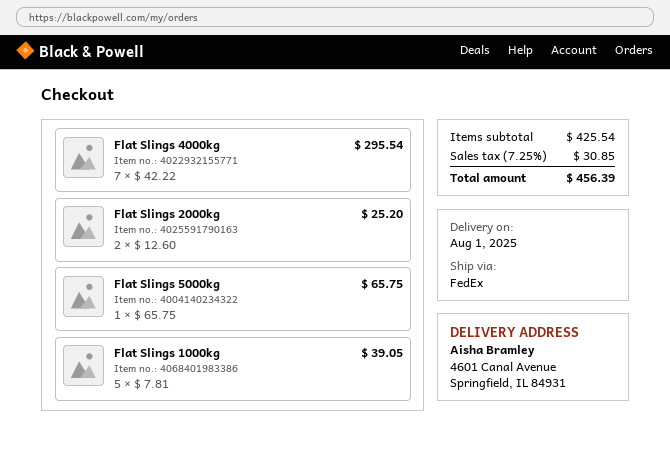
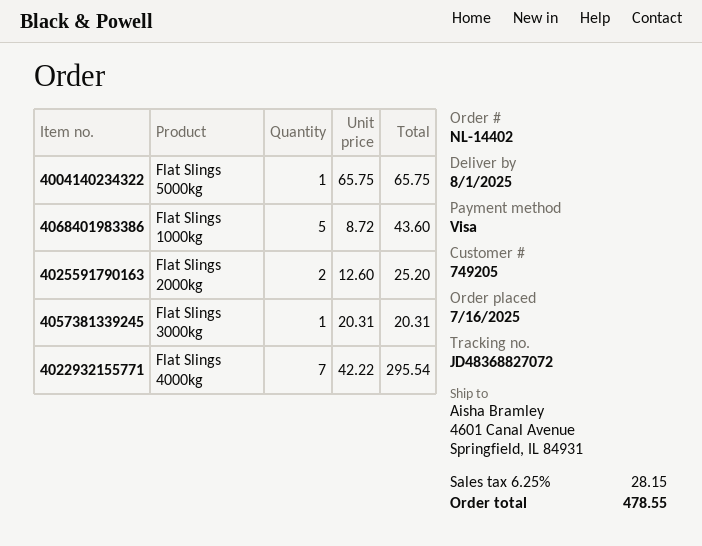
Flat Slings 1000kg: 5 x 7.81 = 39.05 -> 5 x 8.72 = 43.60
Flat Slings 3000kg: none -> 1 x 20.31 = 20.31
tax: 7.25% = 30.85 -> 6.25% = 28.15
total: 456.39 -> 478.55

